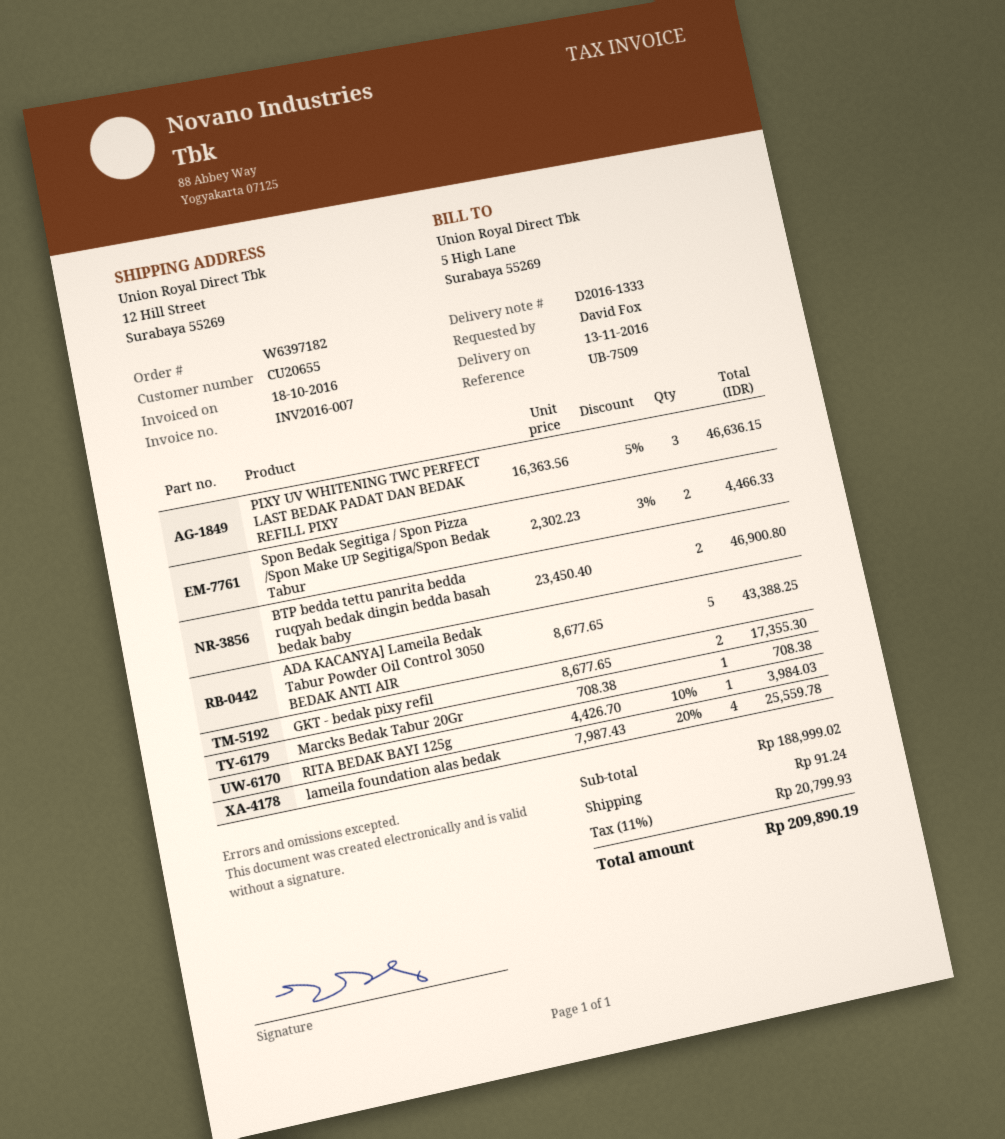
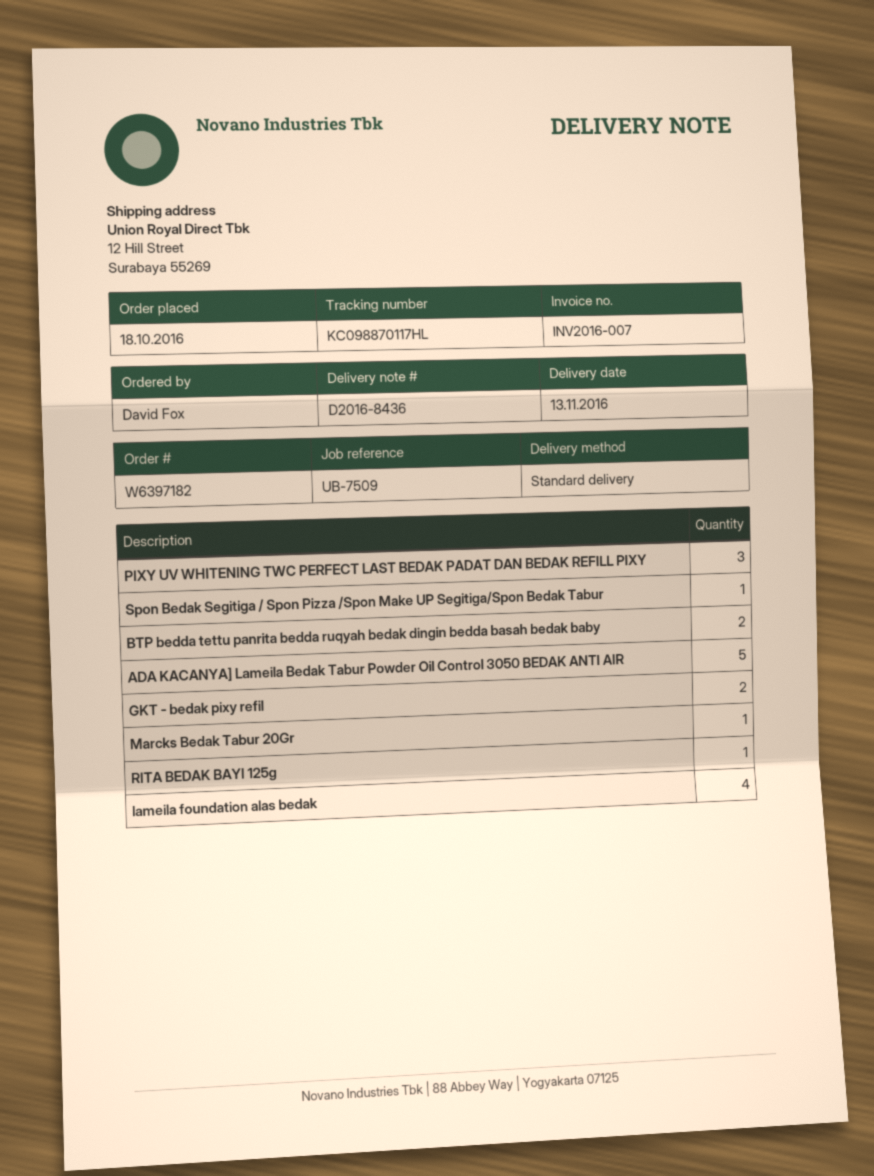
delivery note number: D2016-1333 -> D2016-8436
Spon Bedak Segitiga / Spon Pizza /Spon Make UP Segitiga/Spon Bedak Tabur: 2 -> 1

